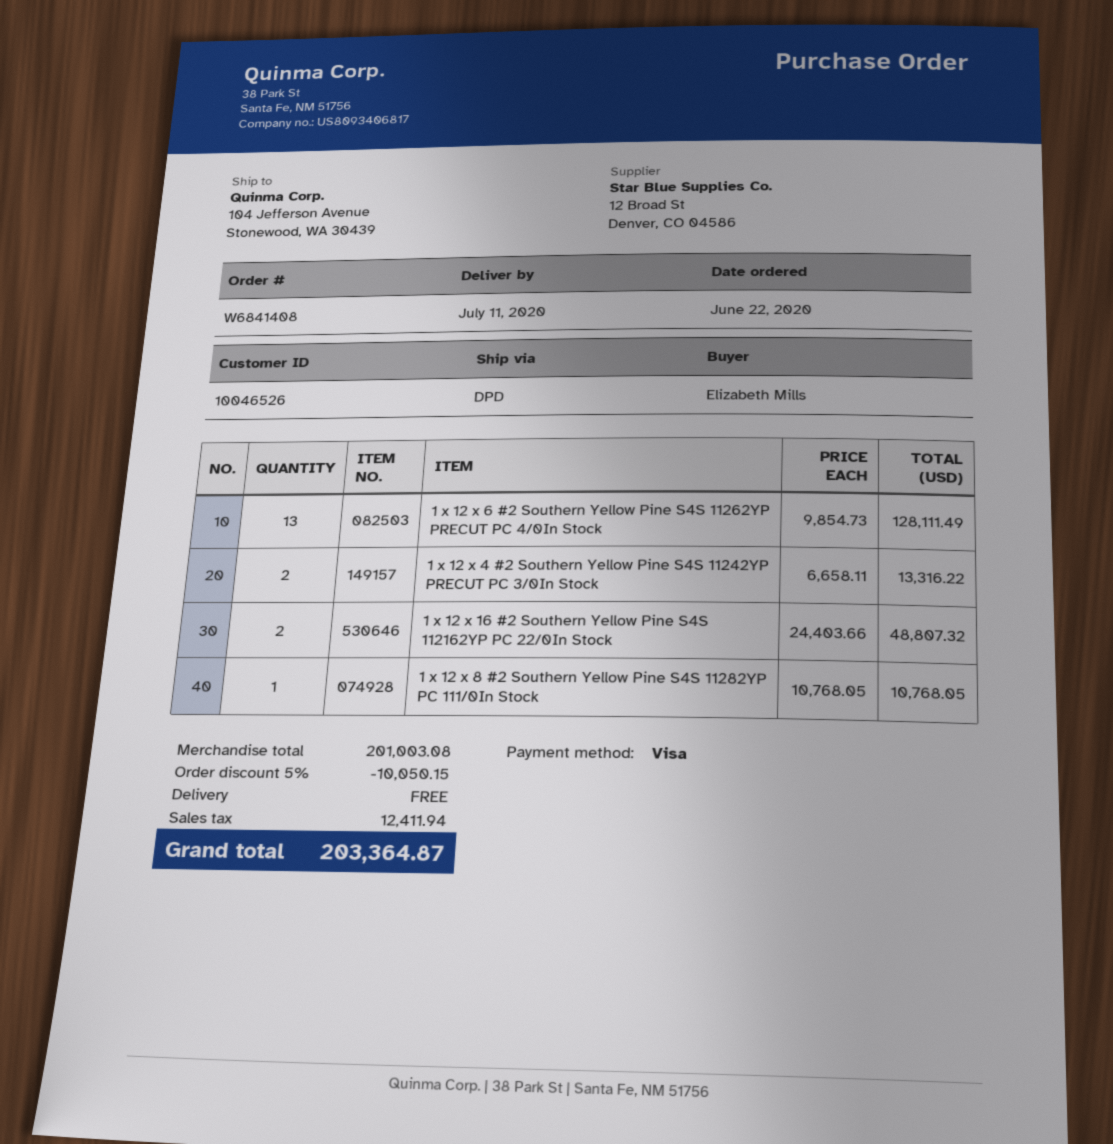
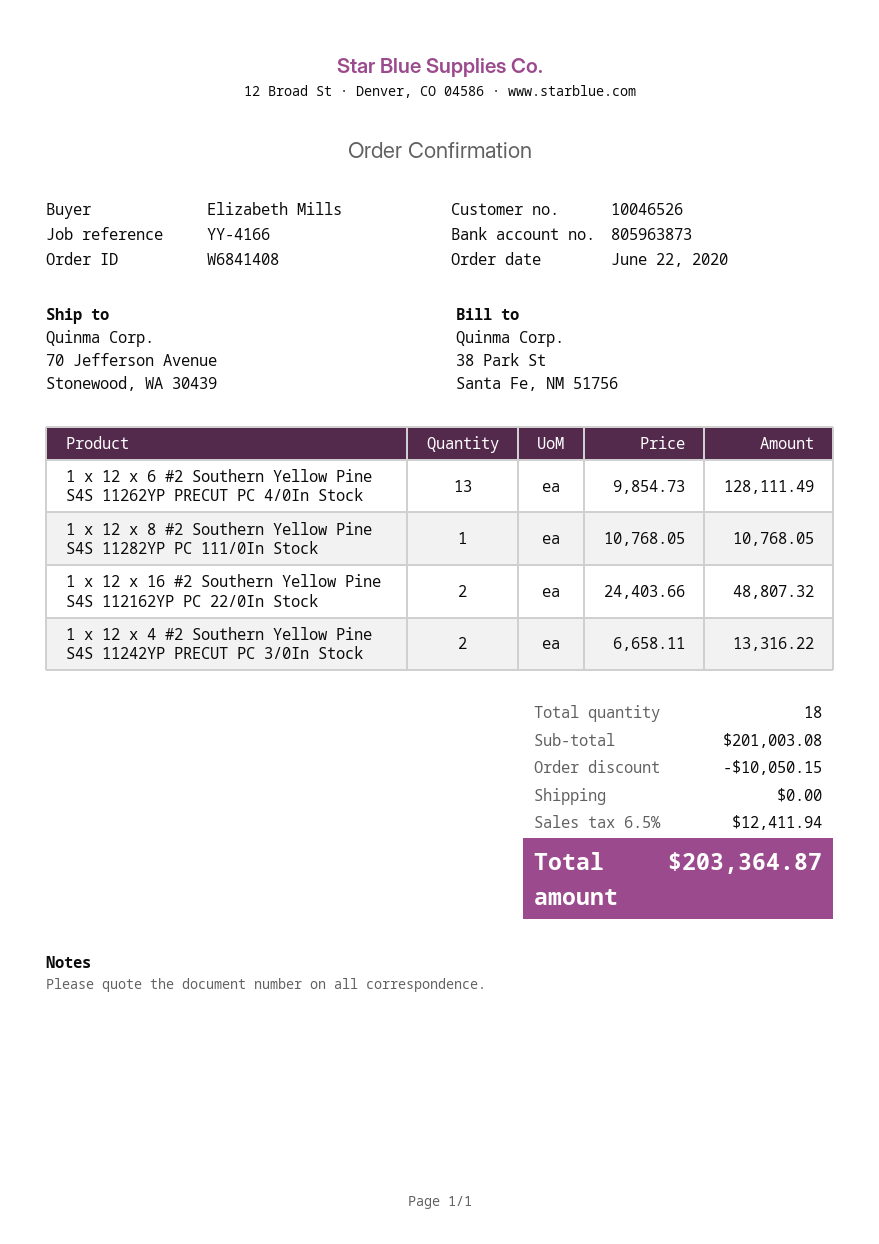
ship to: 104 Jefferson Avenue, Stonewood, WA 30439 -> 70 Jefferson Avenue, Stonewood, WA 30439

